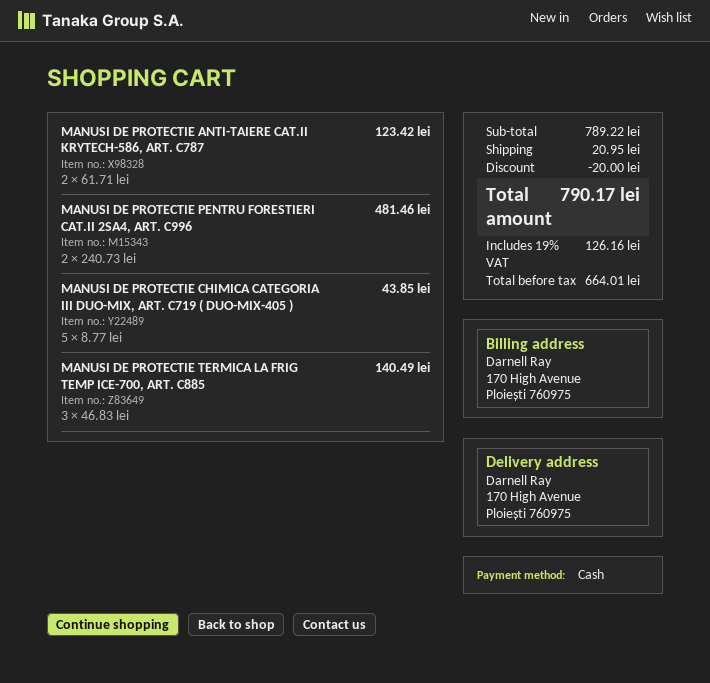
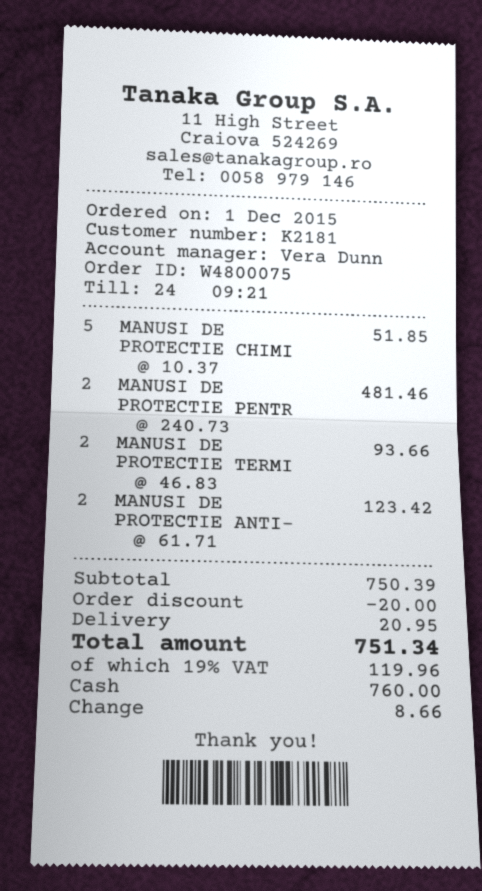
MANUSI DE PROTECTIE CHIMICA CATEGORIA III DUO-MIX, ART. C719 ( DUO-MIX-405 ): 5 x 8.77 = 43.85 -> 5 x 10.37 = 51.85
MANUSI DE PROTECTIE TERMICA LA FRIG TEMP ICE-700, ART. C885: 3 x 46.83 = 140.49 -> 2 x 46.83 = 93.66
subtotal: 789.22 -> 750.39
tax: 19% = 126.16 -> 19% = 119.96
total: 790.17 -> 751.34

